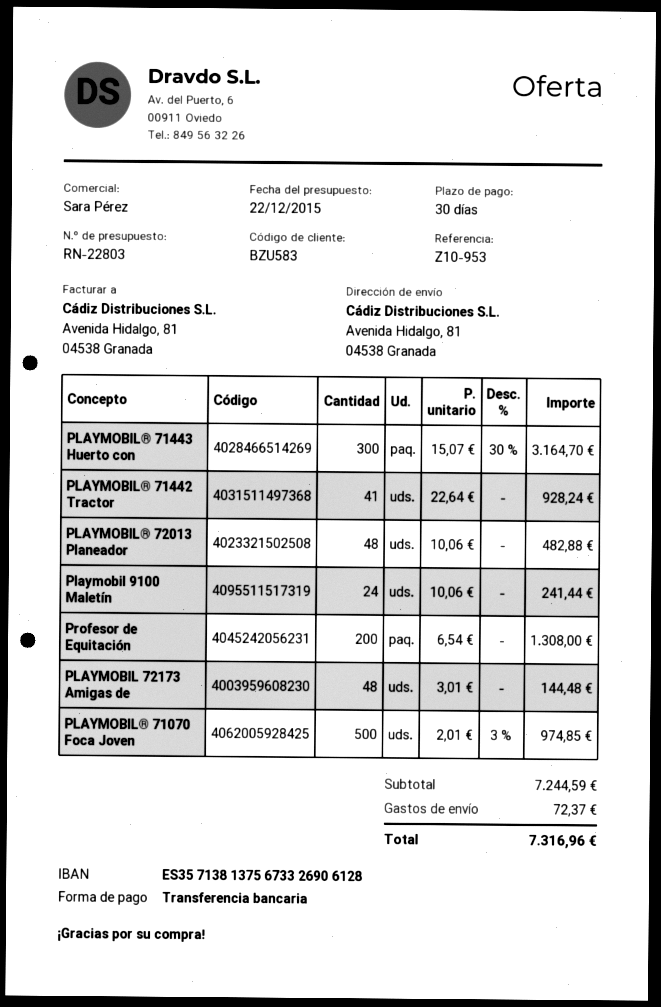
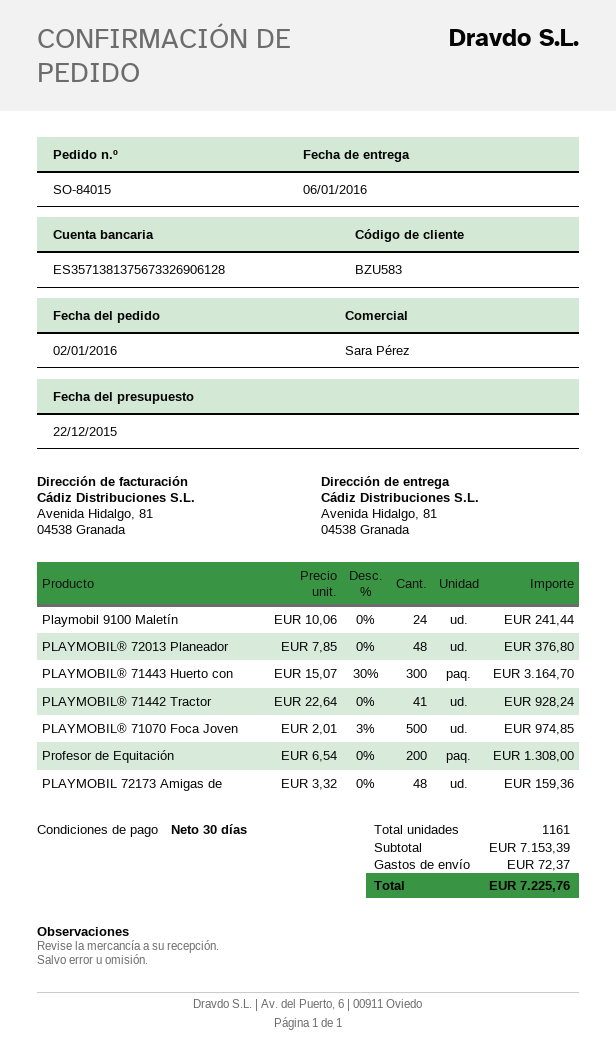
PLAYMOBIL® 72013 Planeador: 48 x 10.06 = 482.88 -> 48 x 7.85 = 376.80
PLAYMOBIL 72173 Amigas de: 48 x 3.01 = 144.48 -> 48 x 3.32 = 159.36
subtotal: 7244.59 -> 7153.39
total: 7316.96 -> 7225.76

